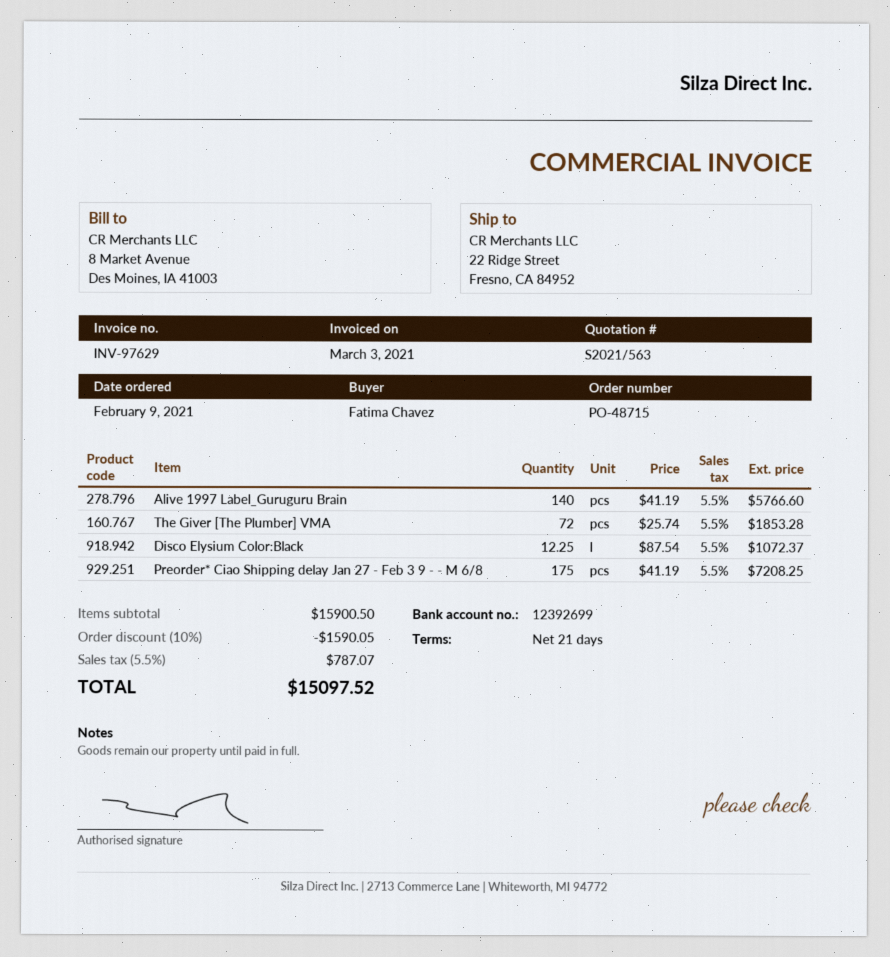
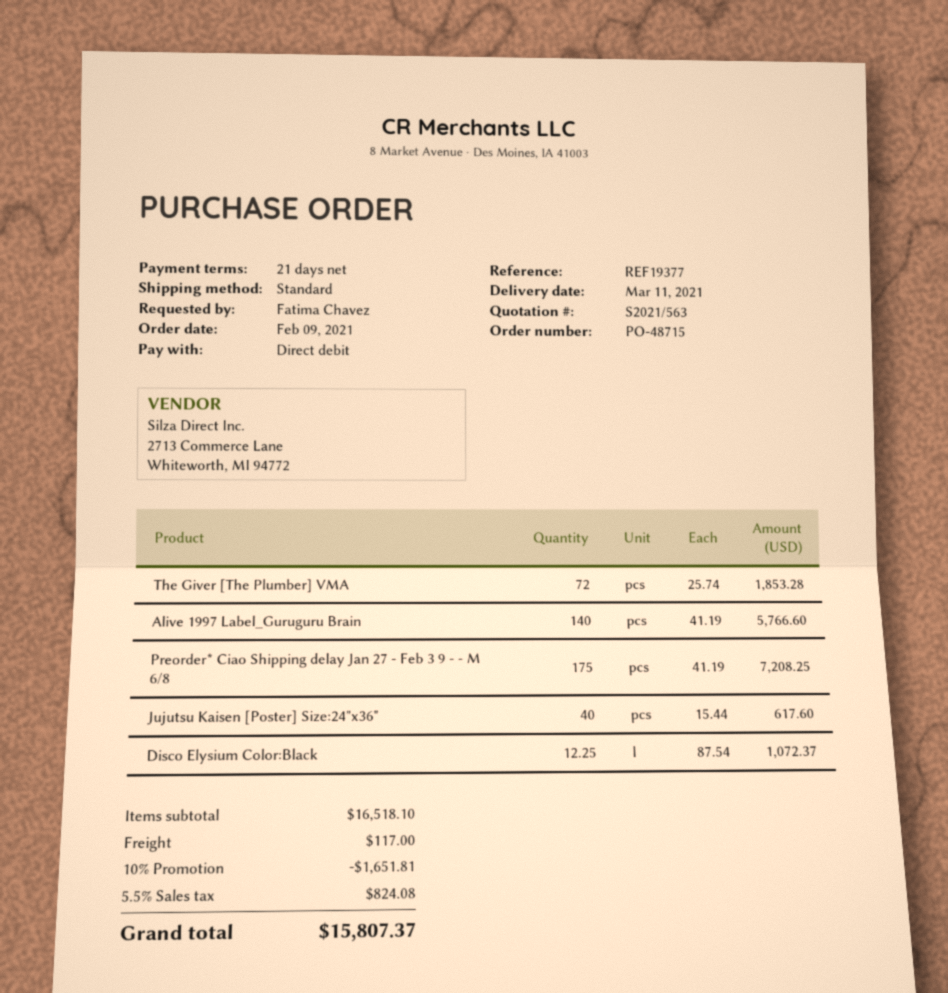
Jujutsu Kaisen [Poster] Size:24"x36": none -> 40 x 15.44 = 617.60
subtotal: 15900.50 -> 16518.10
discount: 10% = 1590.05 -> 10% = 1651.81
shipping: none -> 117.00
tax: 5.5% = 787.07 -> 5.5% = 824.08
total: 15097.52 -> 15807.37

